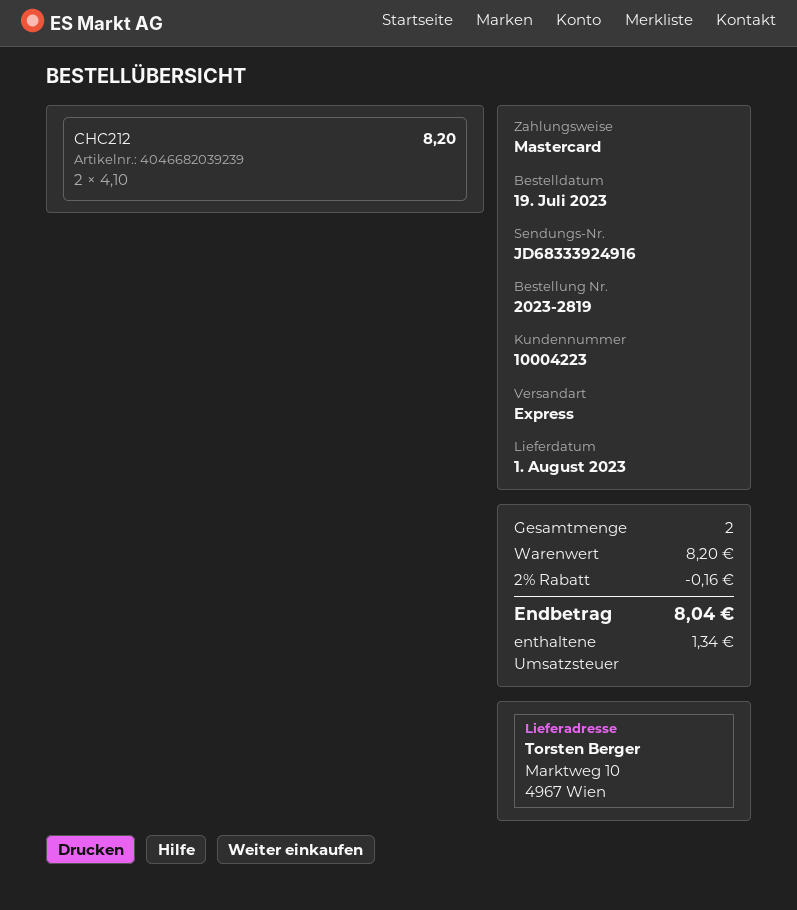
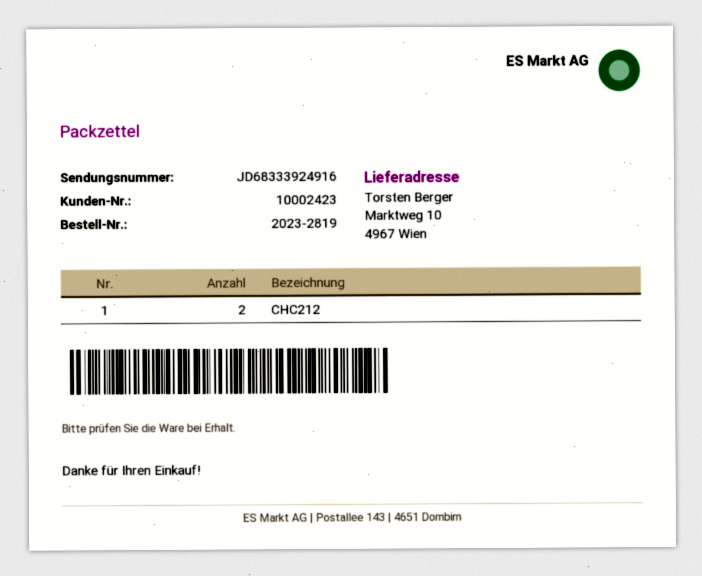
customer number: 10004223 -> 10002423

